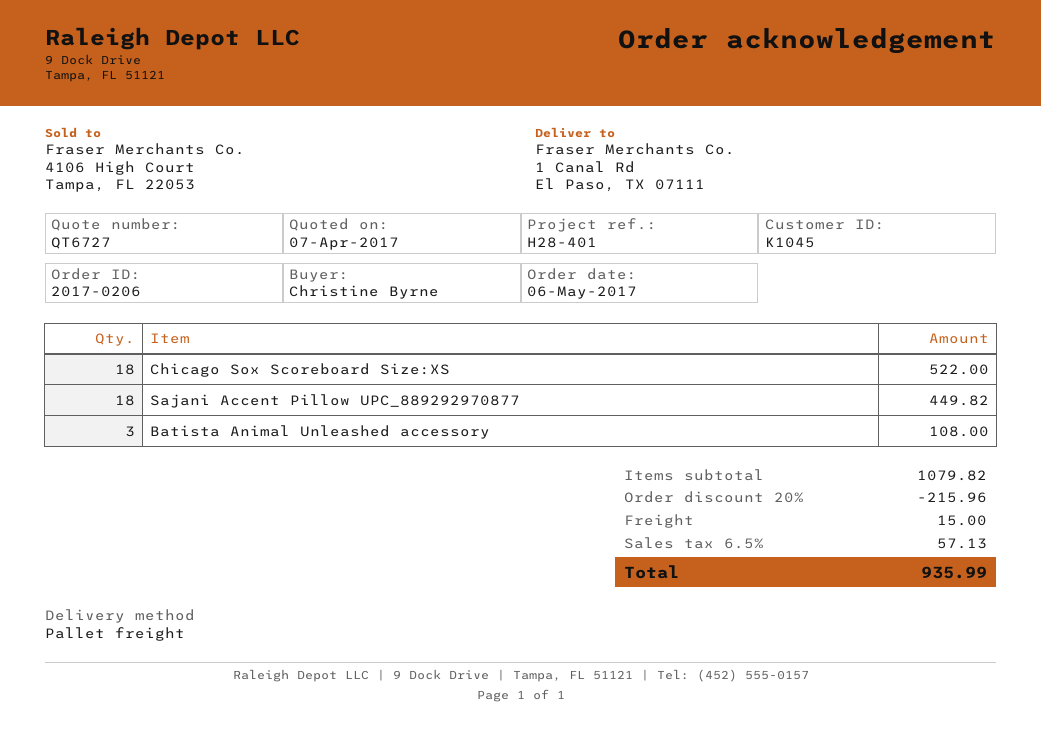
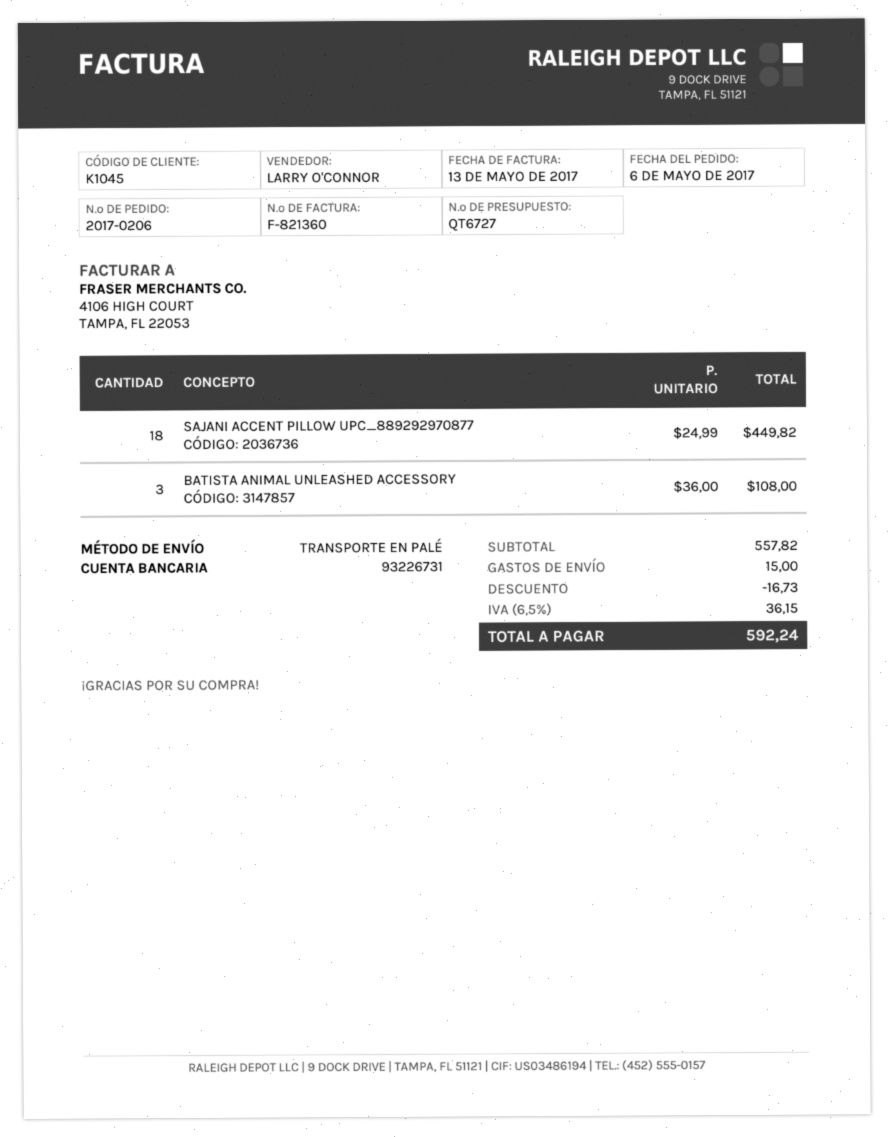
Chicago Sox Scoreboard Size:XS: 18 for 522.00 -> none
subtotal: 1079.82 -> 557.82
discount: 215.96 -> 16.73
tax: 6.5% = 57.13 -> 6.5% = 36.15
total: 935.99 -> 592.24

